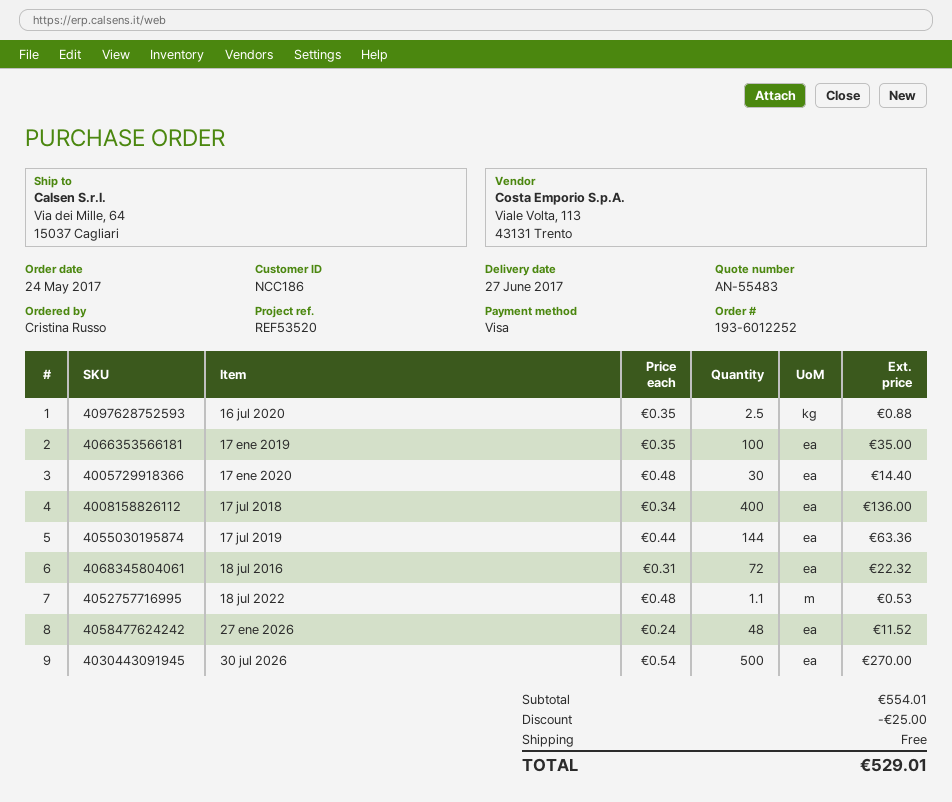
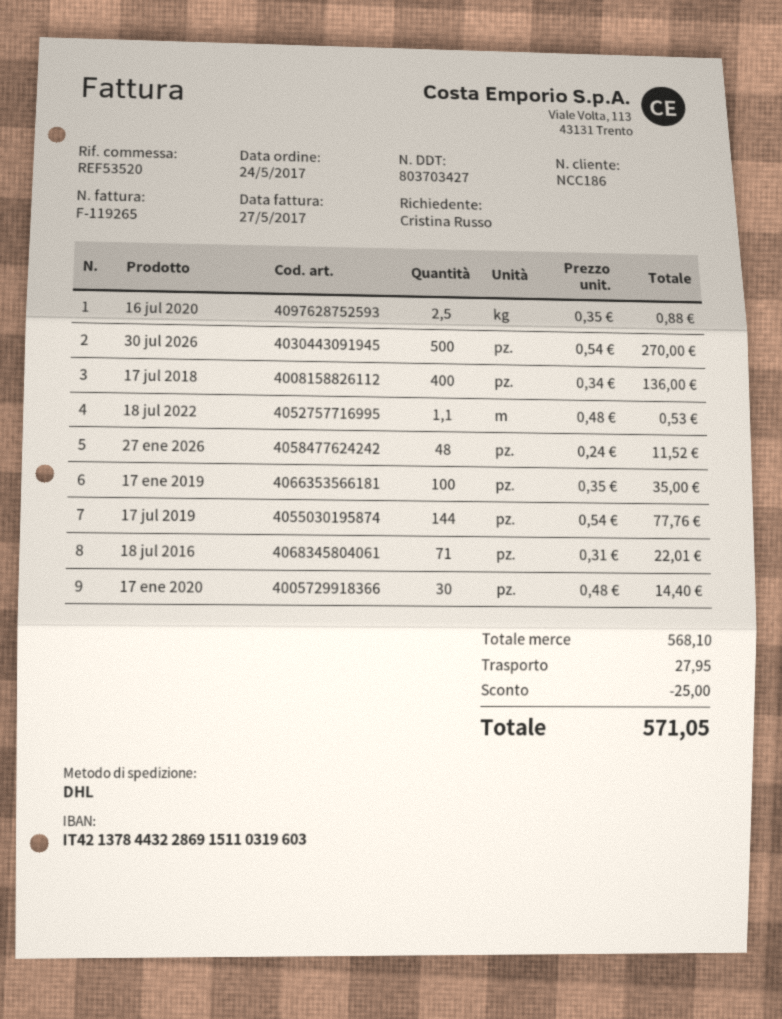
17 jul 2019: 144 x 0.44 = 63.36 -> 144 x 0.54 = 77.76
18 jul 2016: 72 x 0.31 = 22.32 -> 71 x 0.31 = 22.01
subtotal: 554.01 -> 568.10
shipping: 0.00 -> 27.95
total: 529.01 -> 571.05

